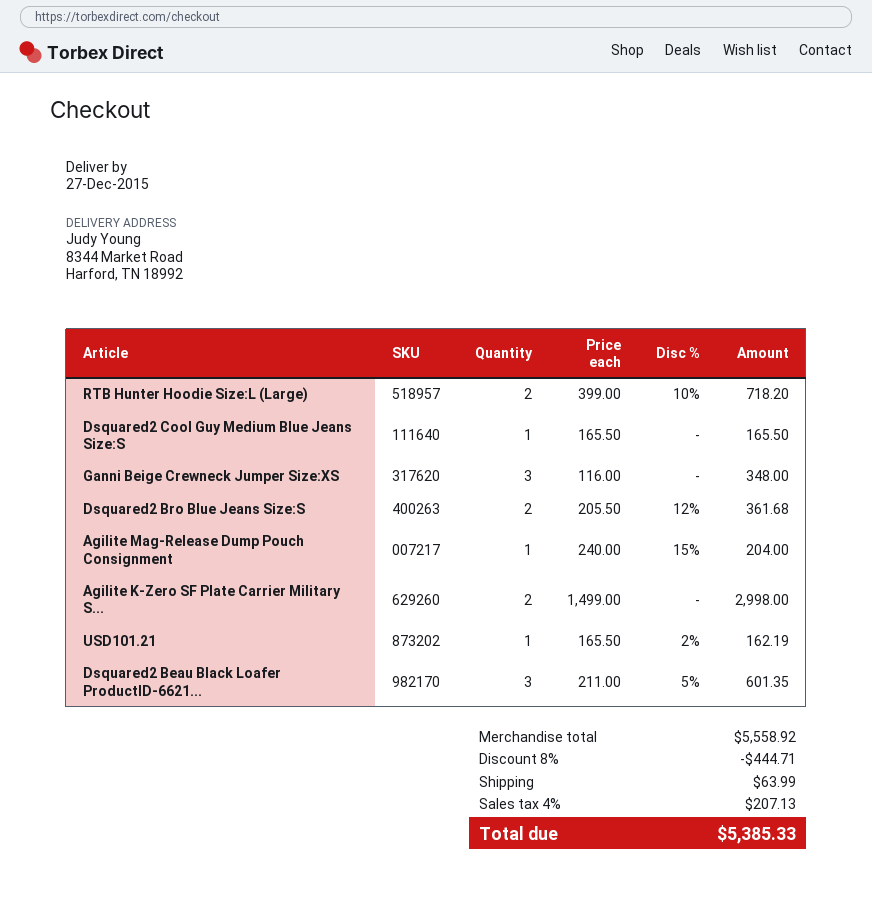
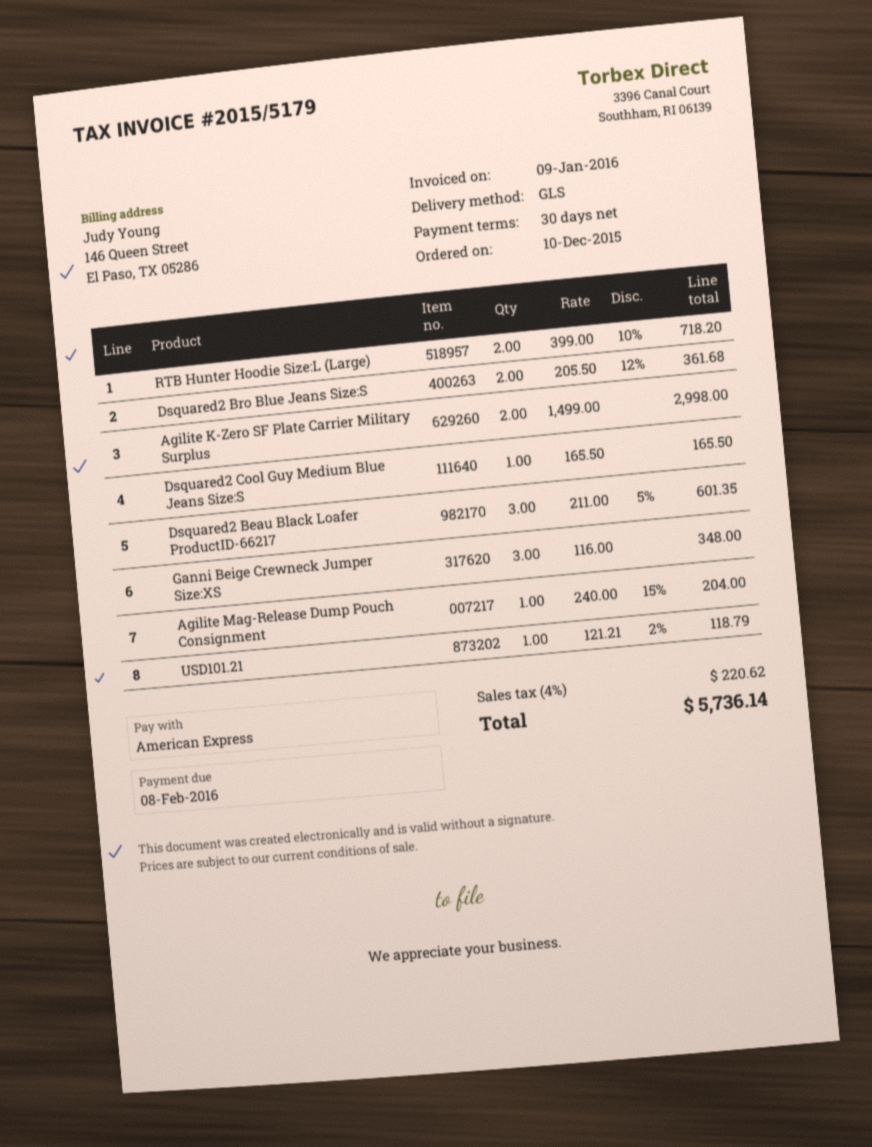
USD101.21: 1 x 165.50 - 2% = 162.19 -> 1 x 121.21 - 2% = 118.79
discount: 8% = 444.71 -> none
shipping: 63.99 -> none
tax: 4% = 207.13 -> 4% = 220.62
total: 5385.33 -> 5736.14

